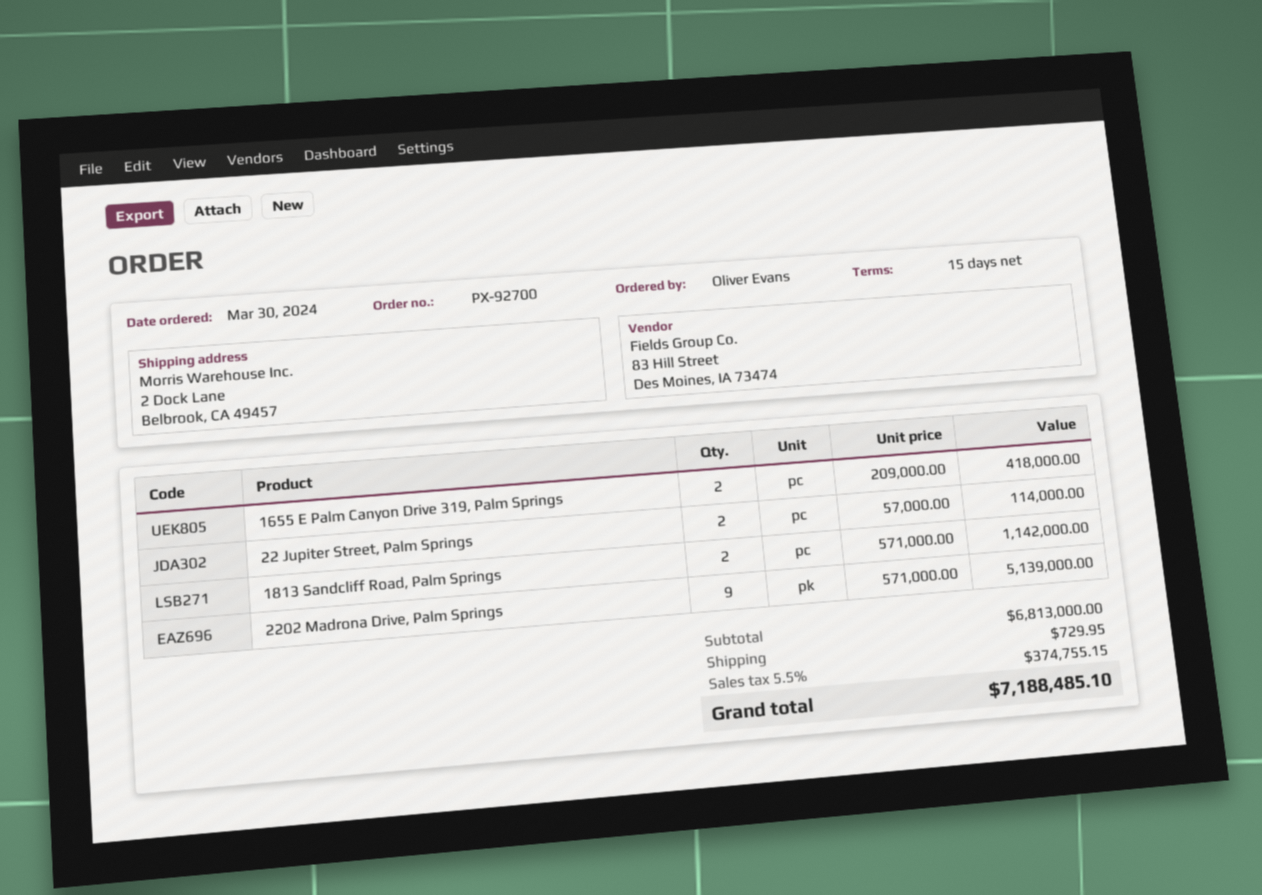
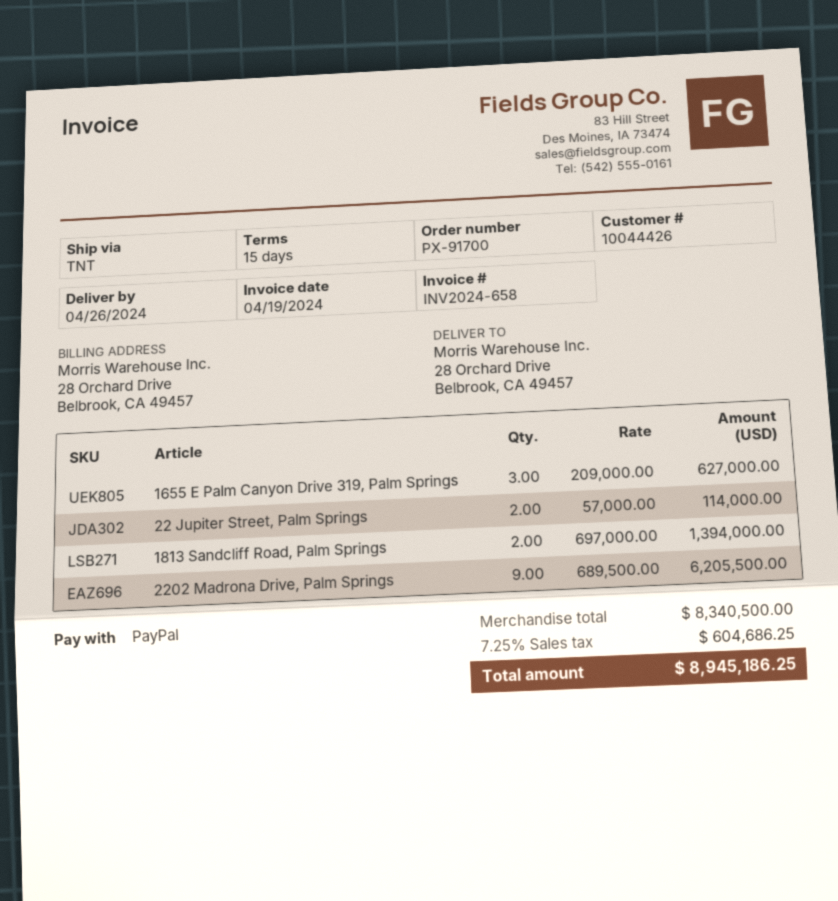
order number: PX-92700 -> PX-91700
ship to: 2 Dock Lane, Belbrook, CA 49457 -> 28 Orchard Drive, Belbrook, CA 49457
1655 E Palm Canyon Drive 319, Palm Springs: 2 x 209000.00 = 418000.00 -> 3 x 209000.00 = 627000.00
1813 Sandcliff Road, Palm Springs: 2 x 571000.00 = 1142000.00 -> 2 x 697000.00 = 1394000.00
2202 Madrona Drive, Palm Springs: 9 x 571000.00 = 5139000.00 -> 9 x 689500.00 = 6205500.00
subtotal: 6813000.00 -> 8340500.00
shipping: 729.95 -> none
tax: 5.5% = 374755.15 -> 7.25% = 604686.25
total: 7188485.10 -> 8945186.25

